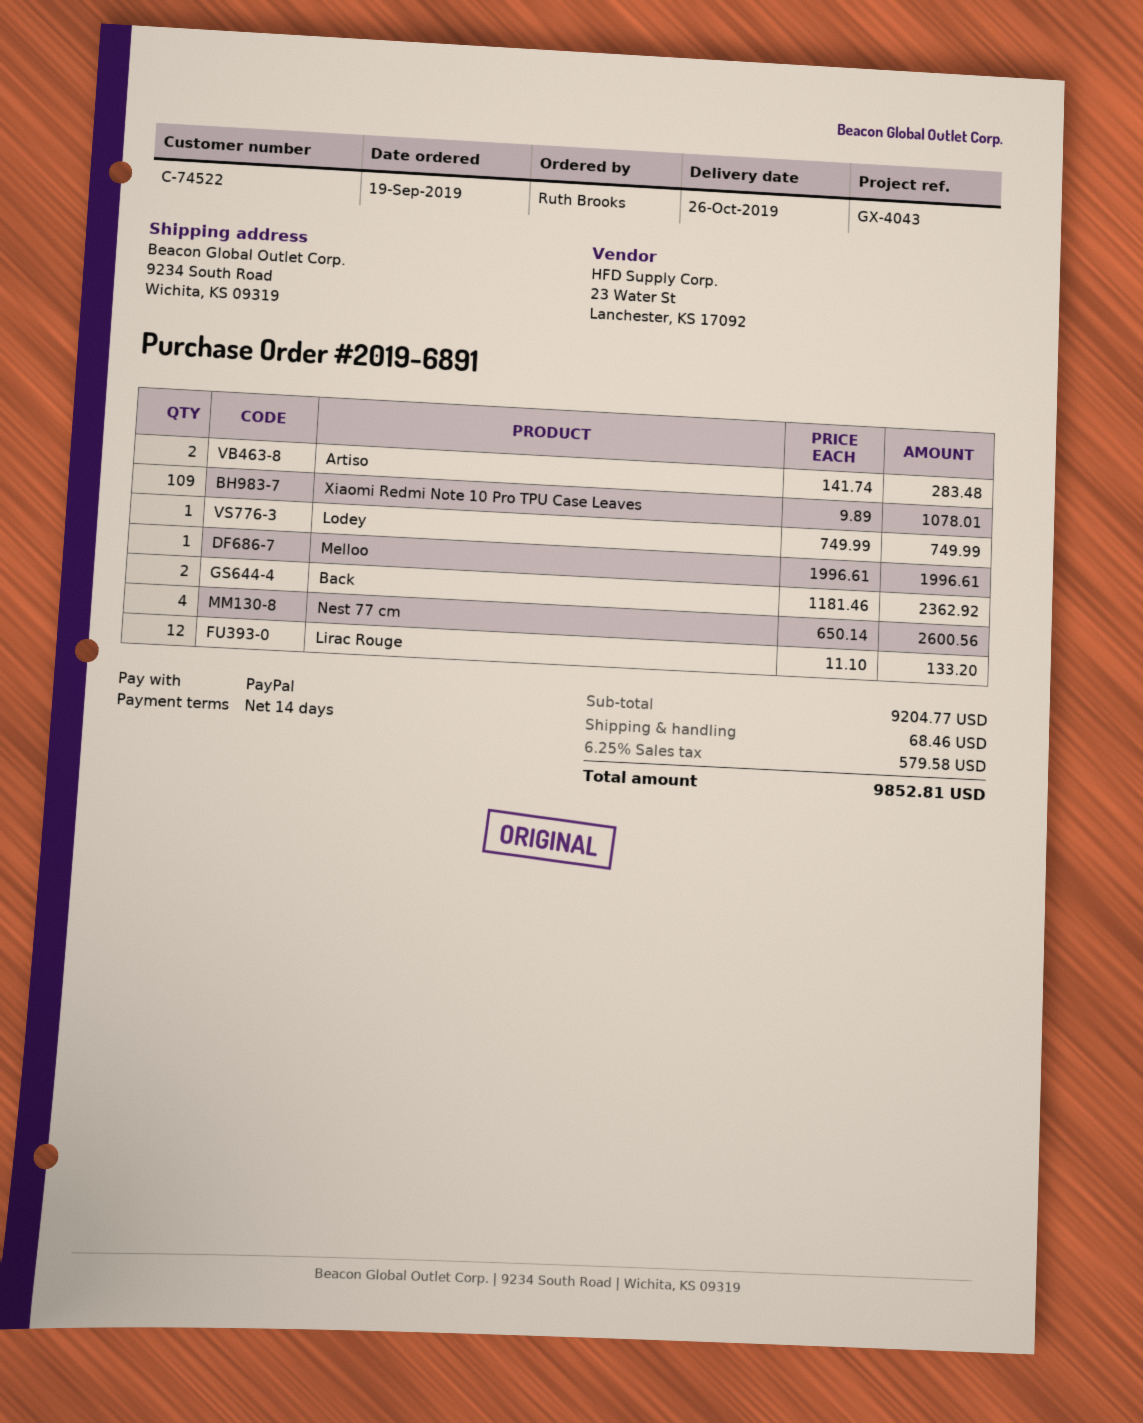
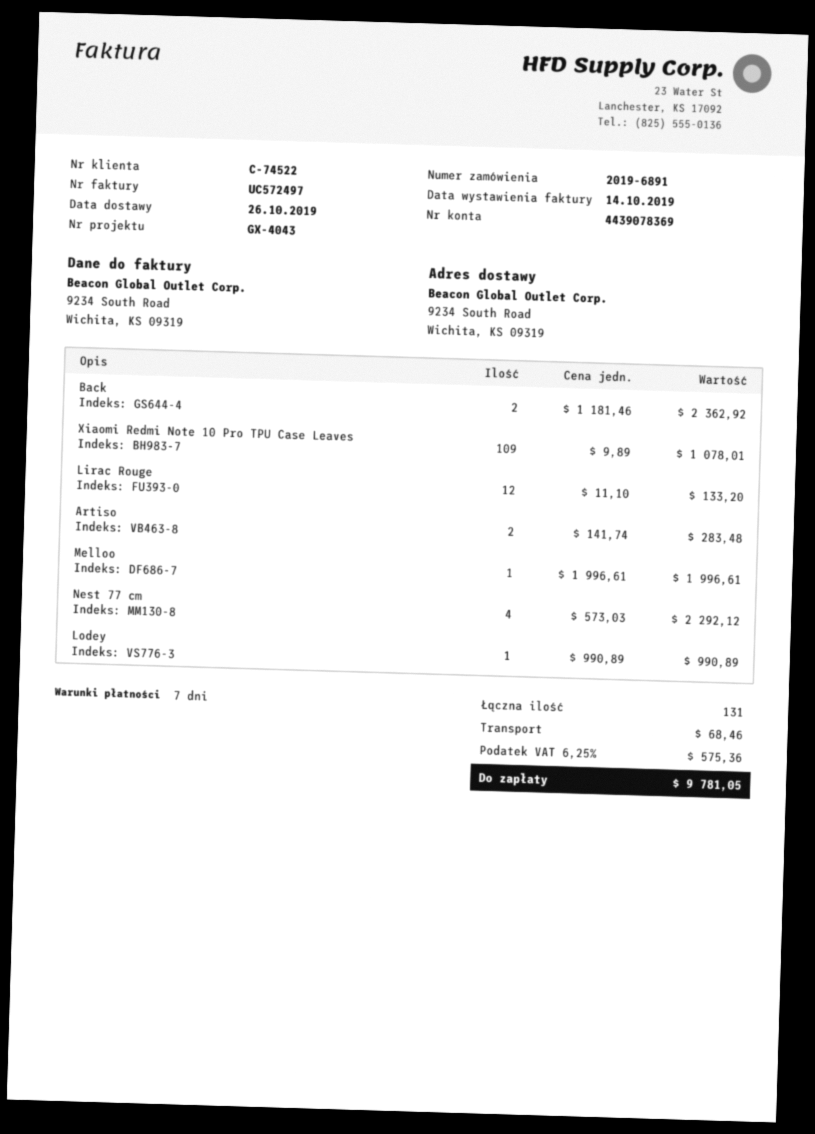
payment terms: 14 days -> 7 days
Lodey: 1 x 749.99 = 749.99 -> 1 x 990.89 = 990.89
Nest 77 cm: 4 x 650.14 = 2600.56 -> 4 x 573.03 = 2292.12
tax: 6.25% = 579.58 -> 6.25% = 575.36
total: 9852.81 -> 9781.05

